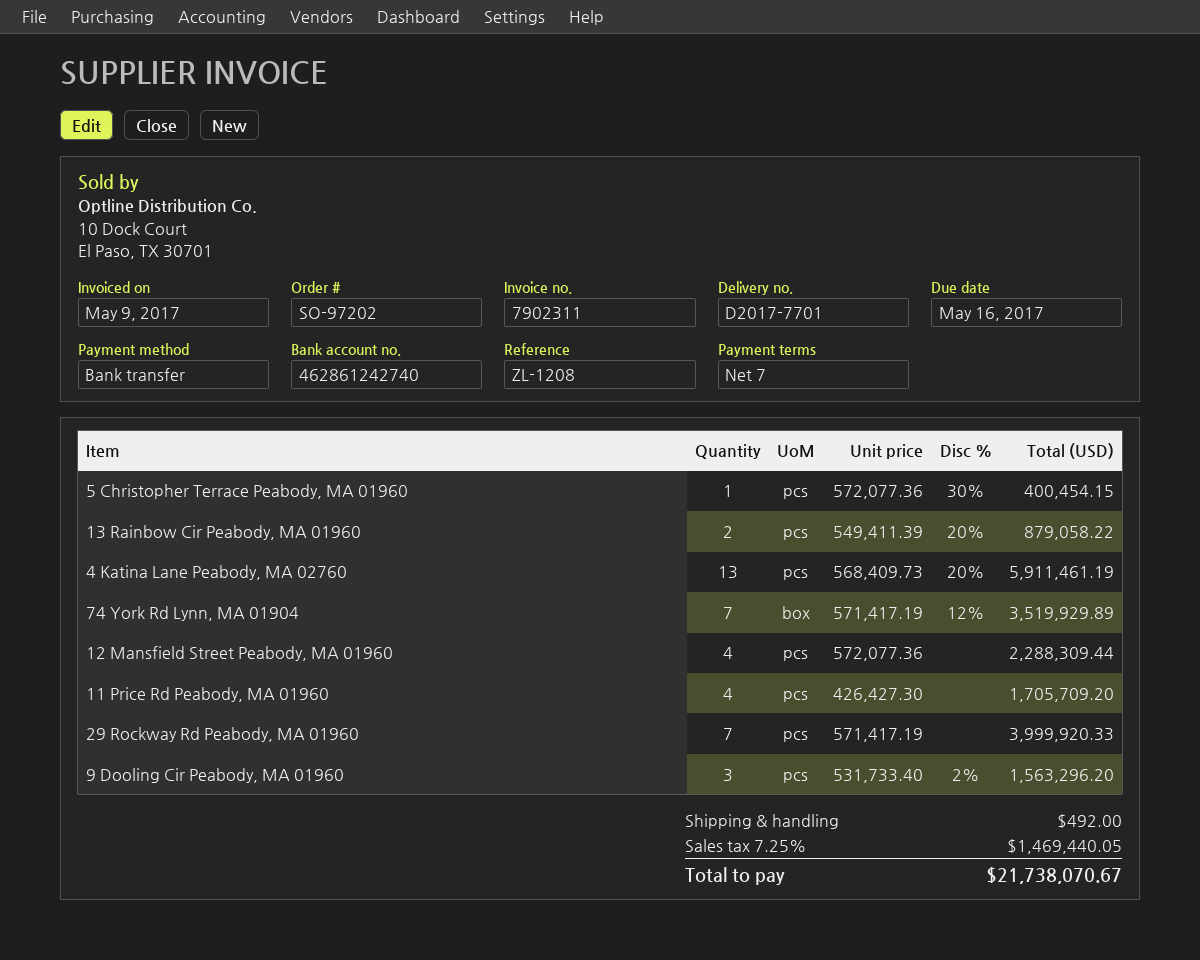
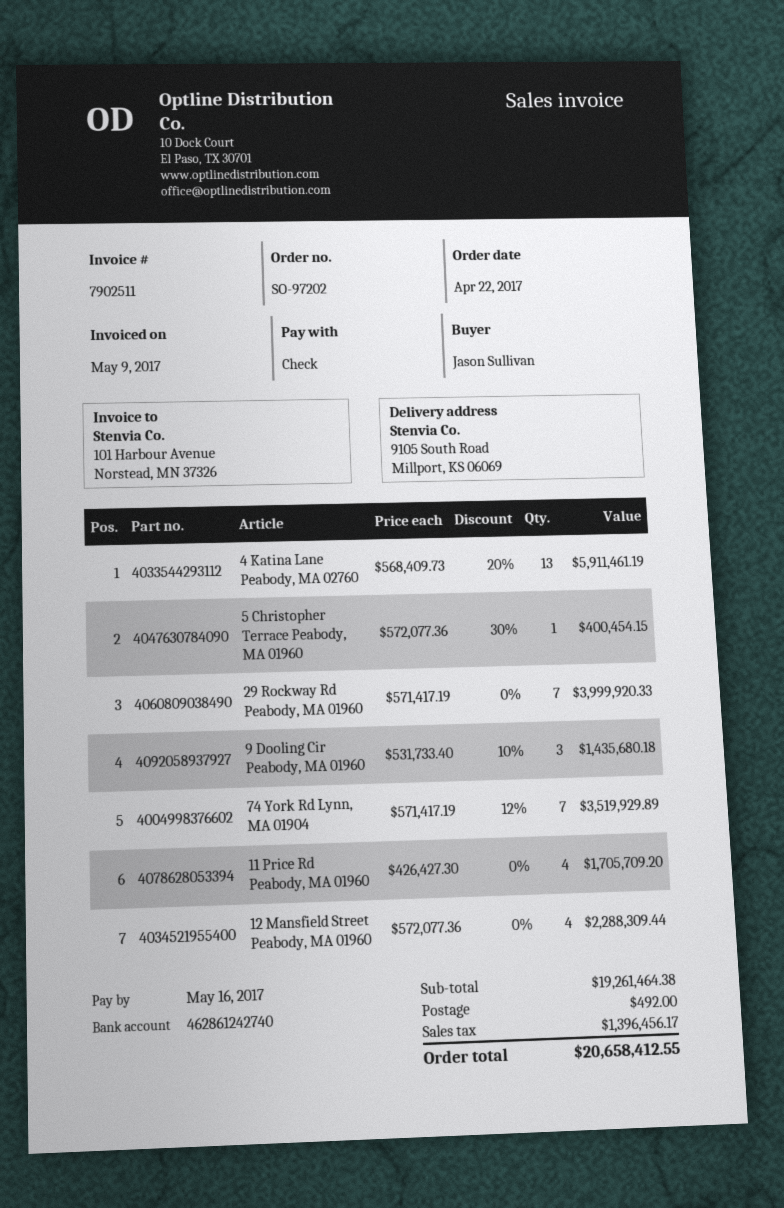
invoice number: 7902311 -> 7902511
payment method: bank transfer -> cheque
13 Rainbow Cir Peabody, MA 01960: 2 x 549411.39 - 20% = 879058.22 -> none
9 Dooling Cir Peabody, MA 01960: 3 x 531733.40 - 2% = 1563296.20 -> 3 x 531733.40 - 10% = 1435680.18
tax: 1469440.05 -> 1396456.17
total: 21738070.67 -> 20658412.55

